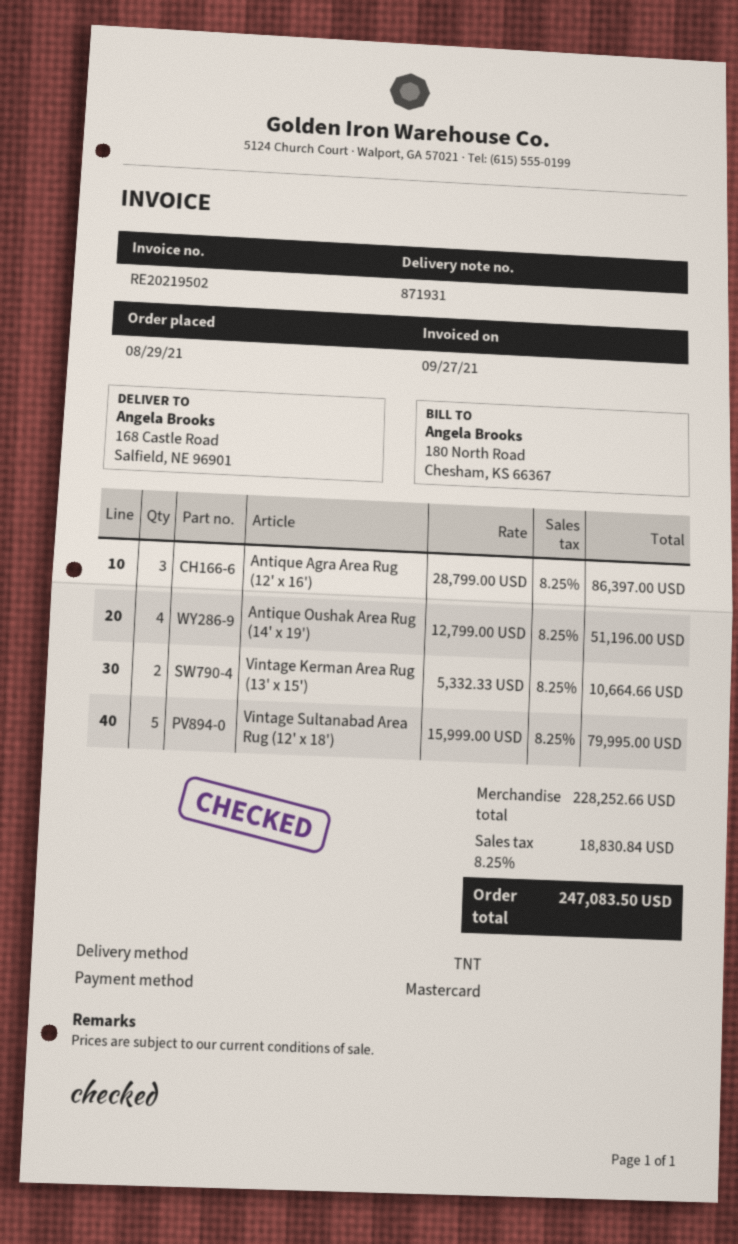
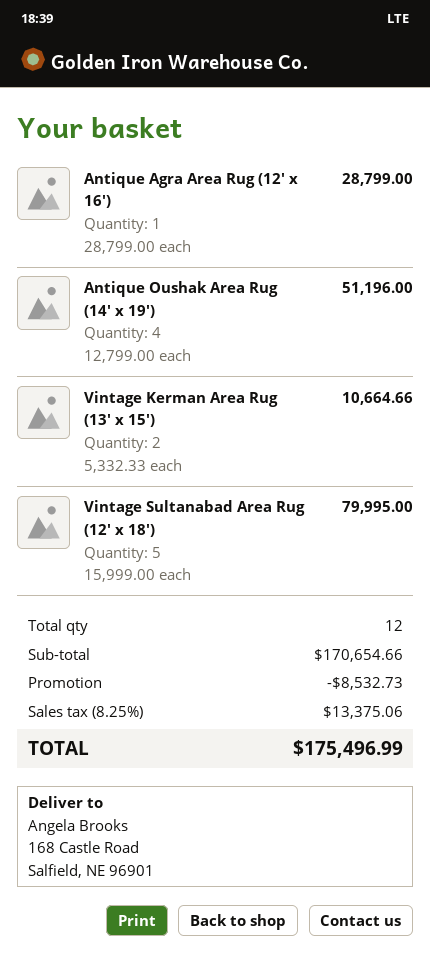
Antique Agra Area Rug (12' x 16'): 3 x 28799.00 = 86397.00 -> 1 x 28799.00 = 28799.00
subtotal: 228252.66 -> 170654.66
discount: none -> 8532.73
tax: 8.25% = 18830.84 -> 8.25% = 13375.06
total: 247083.50 -> 175496.99

